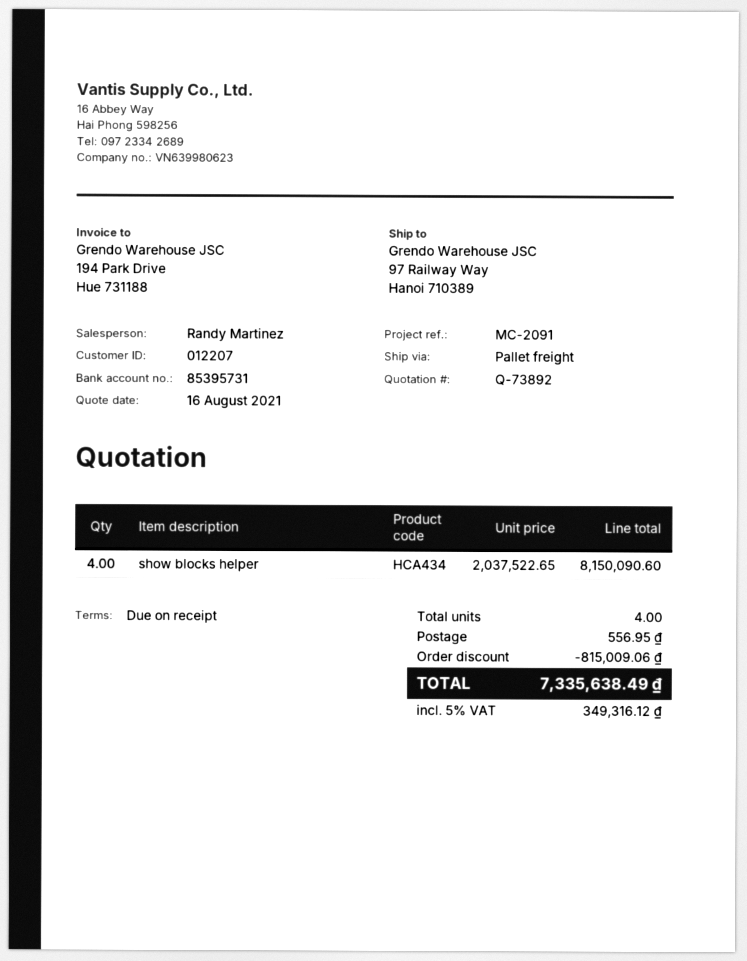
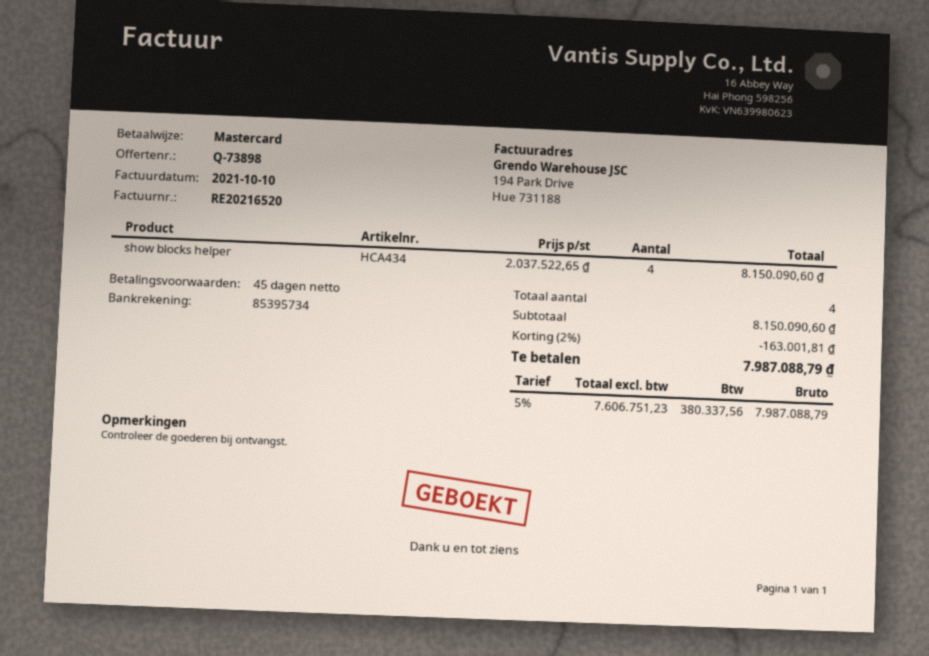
quote number: Q-73892 -> Q-73898
payment terms: on receipt -> 45 days
bank account: 85395731 -> 85395734
discount: 815009.06 -> 163001.81
shipping: 556.95 -> none
tax: 5% = 349316.12 -> 5% = 380337.56
total: 7335638.49 -> 7987088.79

